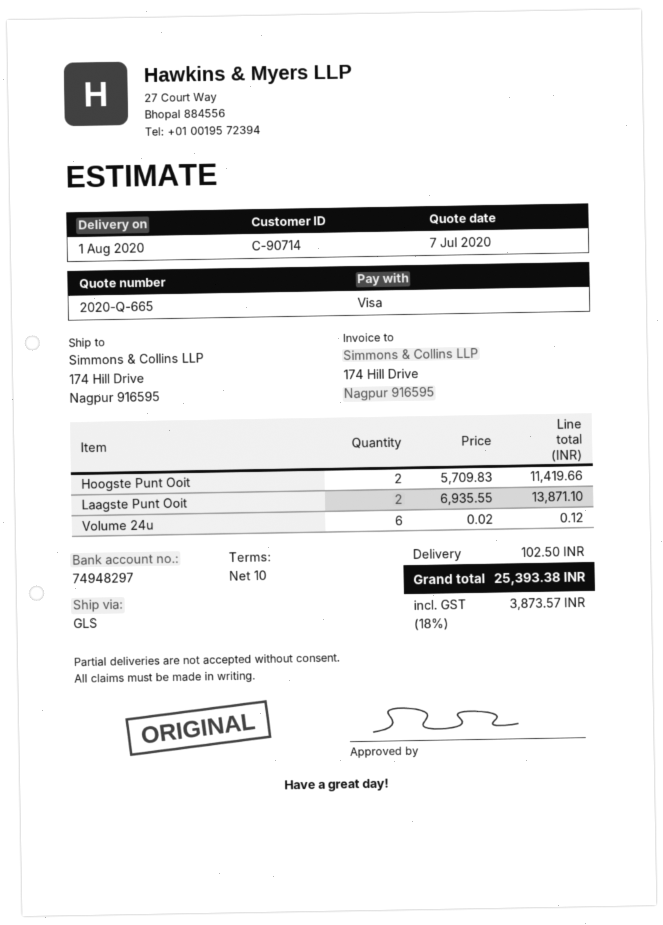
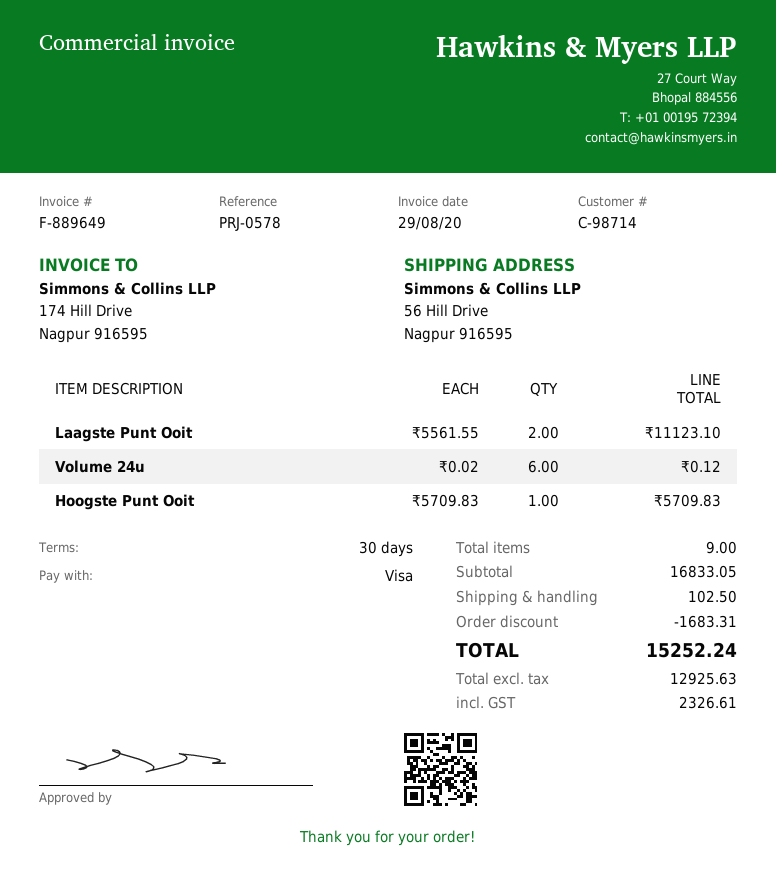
payment terms: 10 days -> 30 days
customer number: C-90714 -> C-98714
ship to: 174 Hill Drive, Nagpur 916595 -> 56 Hill Drive, Nagpur 916595
Hoogste Punt Ooit: 2 x 5709.83 = 11419.66 -> 1 x 5709.83 = 5709.83
Laagste Punt Ooit: 2 x 6935.55 = 13871.10 -> 2 x 5561.55 = 11123.10
discount: none -> 1683.31
tax: 3873.57 -> 2326.61
total: 25393.38 -> 15252.24

